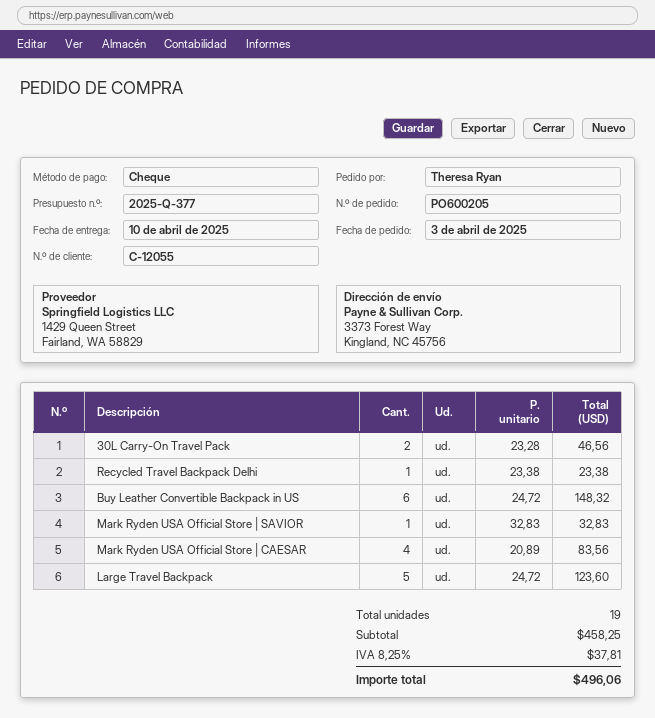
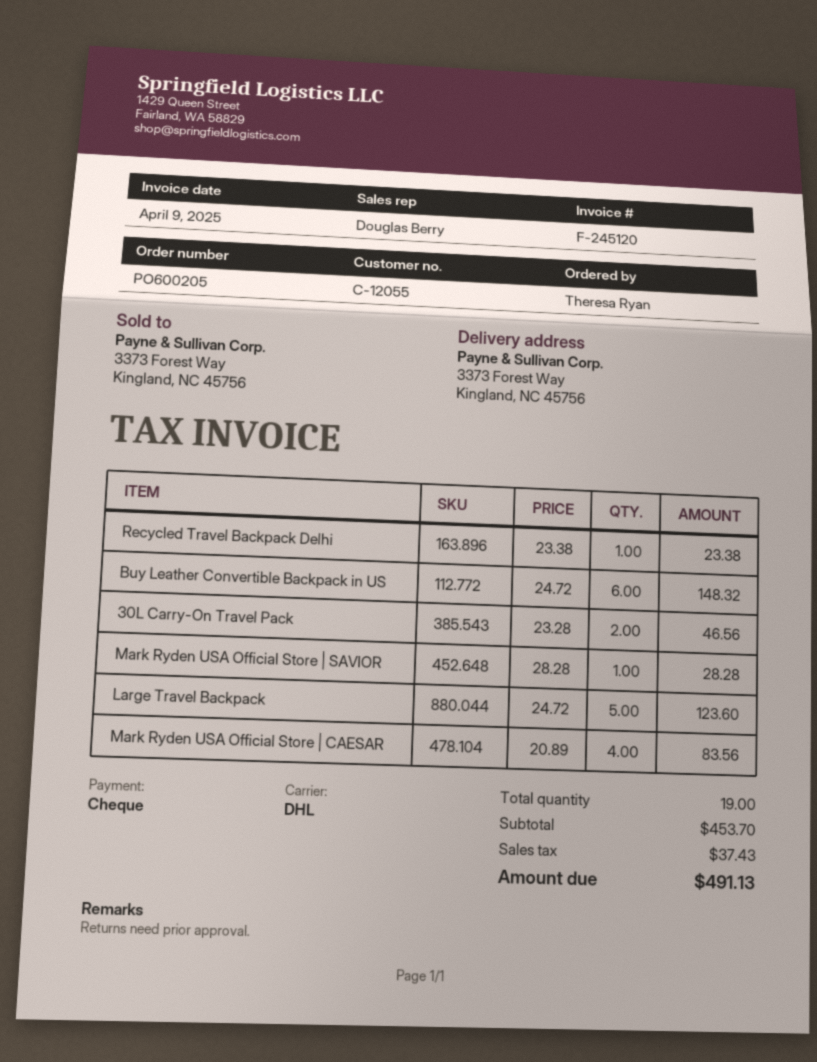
Mark Ryden USA Official Store | SAVIOR: 1 x 32.83 = 32.83 -> 1 x 28.28 = 28.28
subtotal: 458.25 -> 453.70
tax: 37.81 -> 37.43
total: 496.06 -> 491.13

